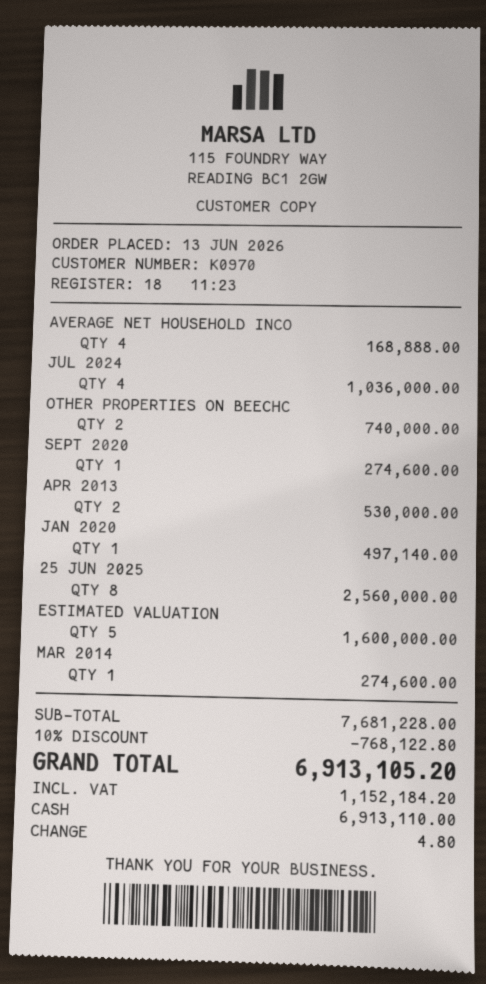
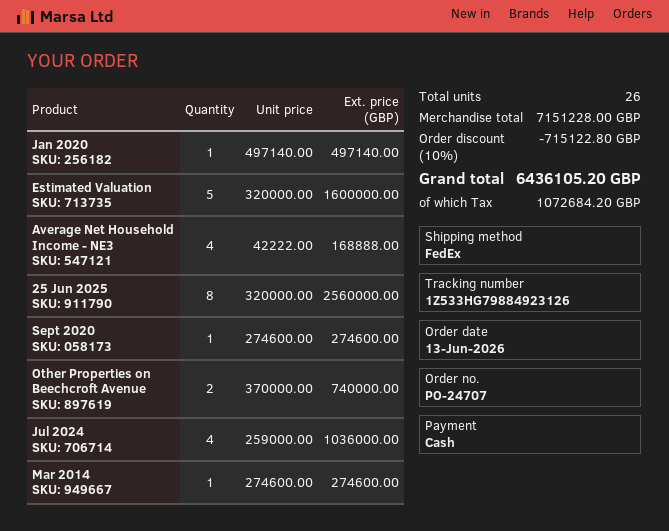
APR 2013: 2 for 530000.00 -> none
subtotal: 7681228.00 -> 7151228.00
discount: 10% = 768122.80 -> 10% = 715122.80
tax: 1152184.20 -> 1072684.20
total: 6913105.20 -> 6436105.20

